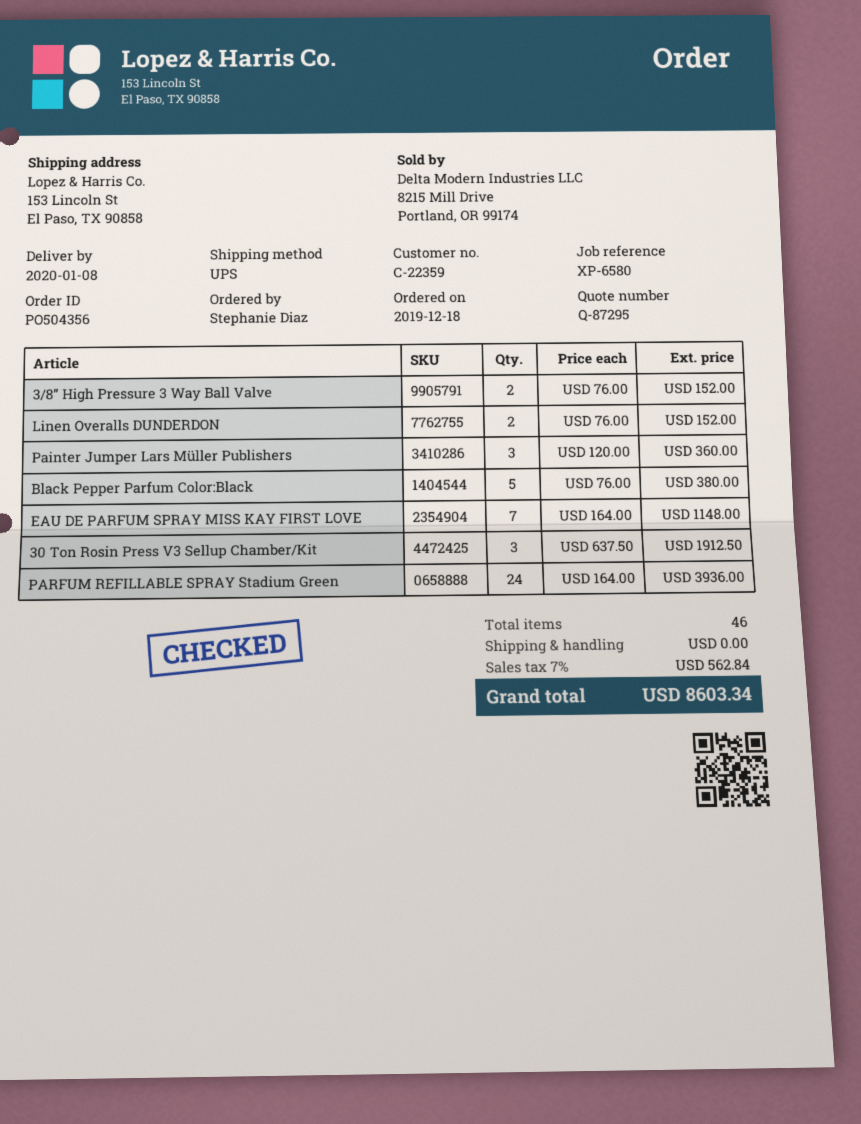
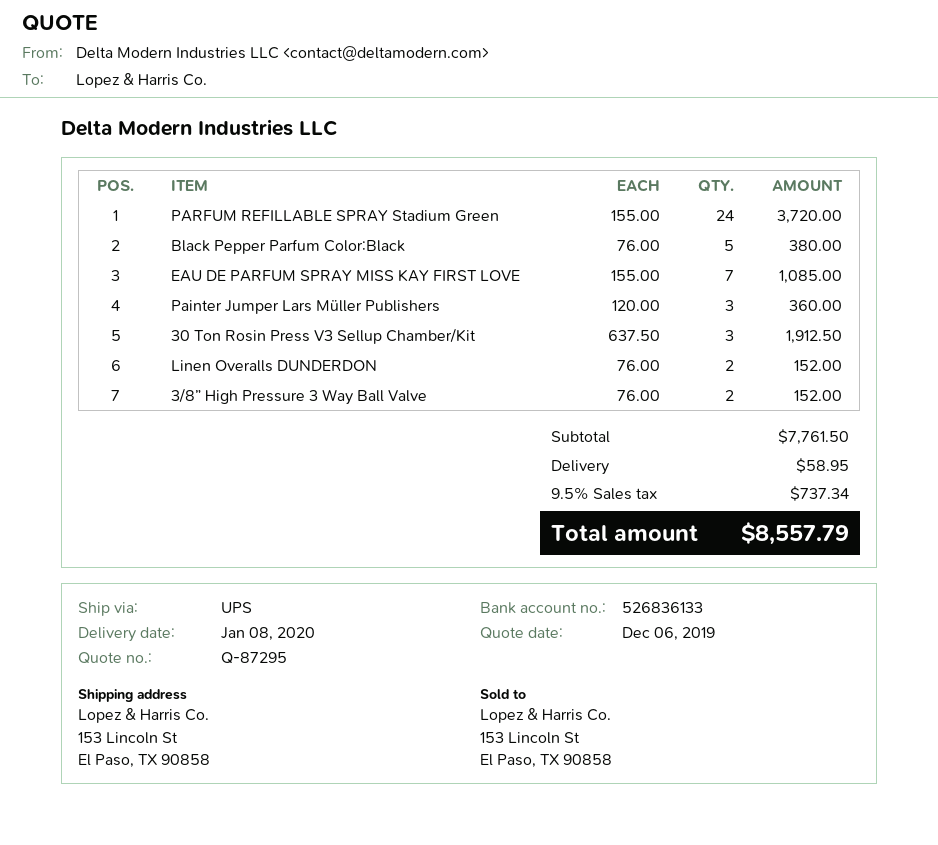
EAU DE PARFUM SPRAY MISS KAY FIRST LOVE: 7 x 164.00 = 1148.00 -> 7 x 155.00 = 1085.00
PARFUM REFILLABLE SPRAY Stadium Green: 24 x 164.00 = 3936.00 -> 24 x 155.00 = 3720.00
shipping: 0.00 -> 58.95
tax: 7% = 562.84 -> 9.5% = 737.34
total: 8603.34 -> 8557.79

